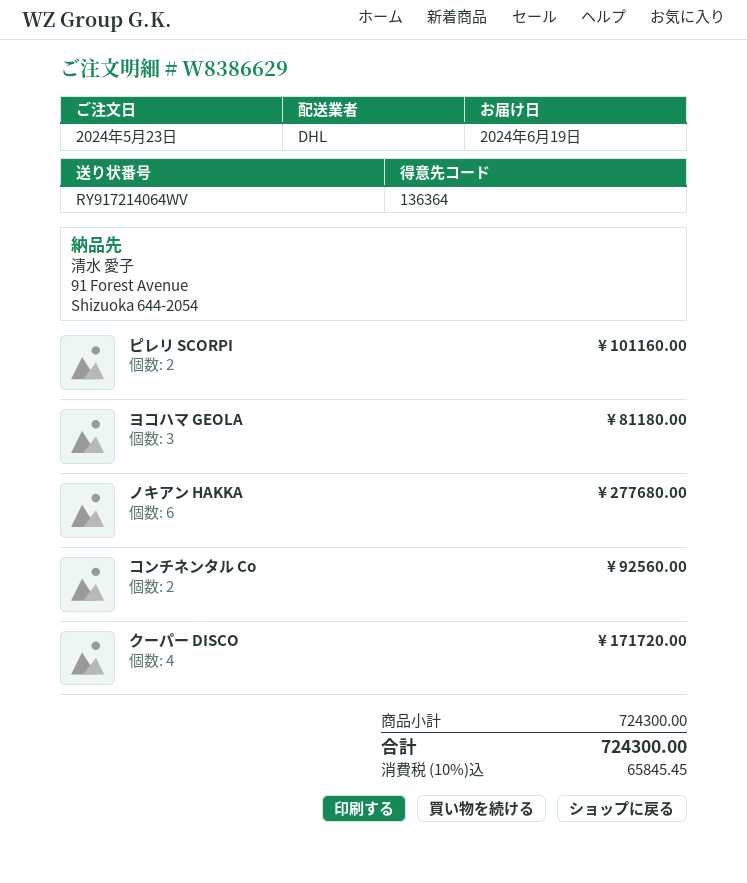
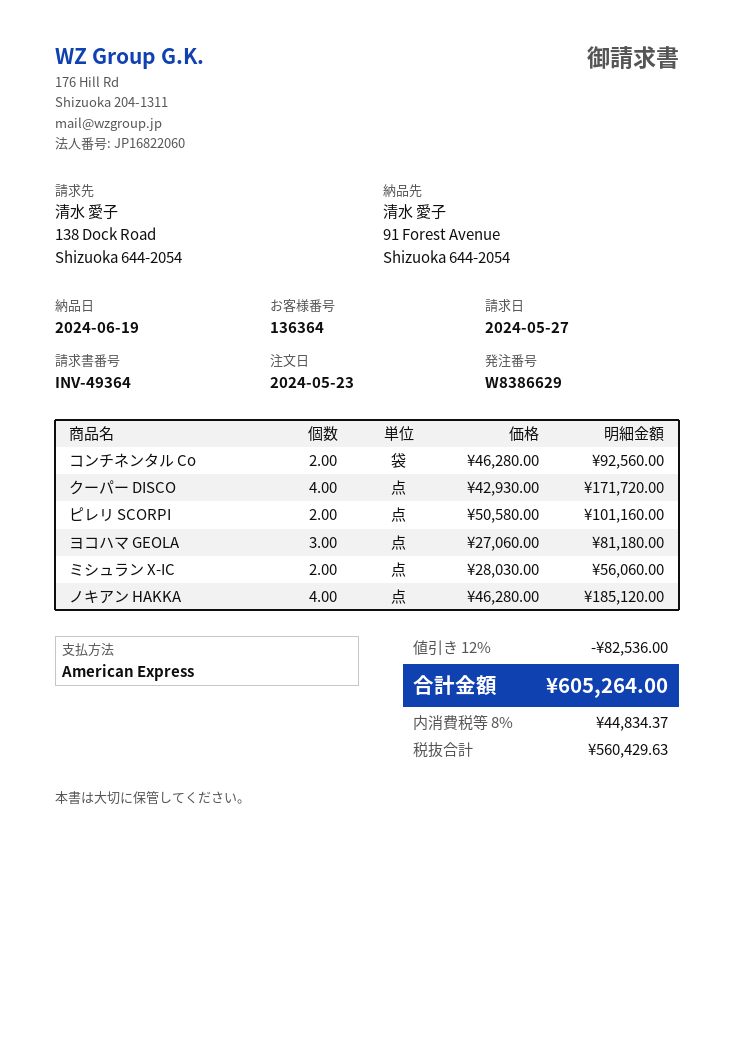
ノキアン HAKKA: 6 for 277680.00 -> 4 for 185120.00
ミシュラン X-IC: none -> 2 for 56060.00
discount: none -> 12% = 82536.00
tax: 10% = 65845.45 -> 8% = 44834.37
total: 724300.00 -> 605264.00

